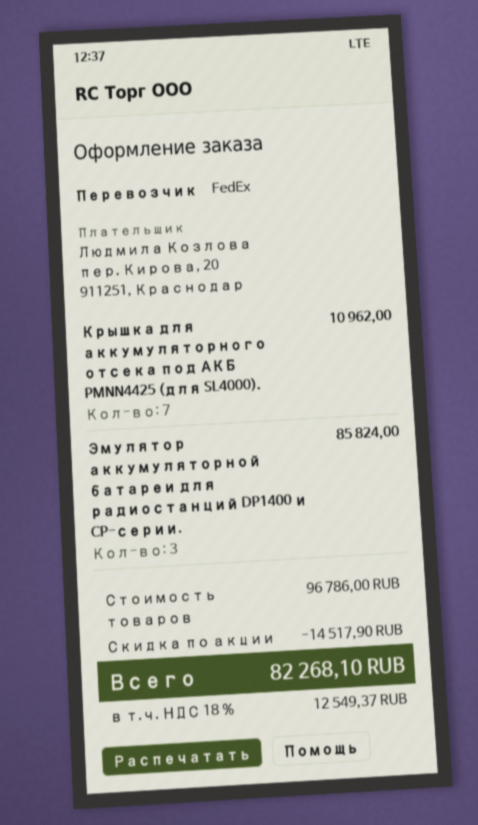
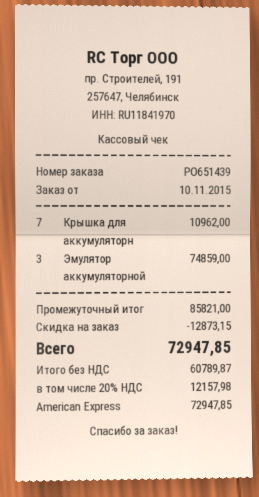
Эмулятор аккумуляторной батареи для радиостанций DP1400 и CP-серии.: 3 for 85824.00 -> 3 for 74859.00
subtotal: 96786.00 -> 85821.00
discount: 14517.90 -> 12873.15
tax: 18% = 12549.37 -> 20% = 12157.98
total: 82268.10 -> 72947.85

